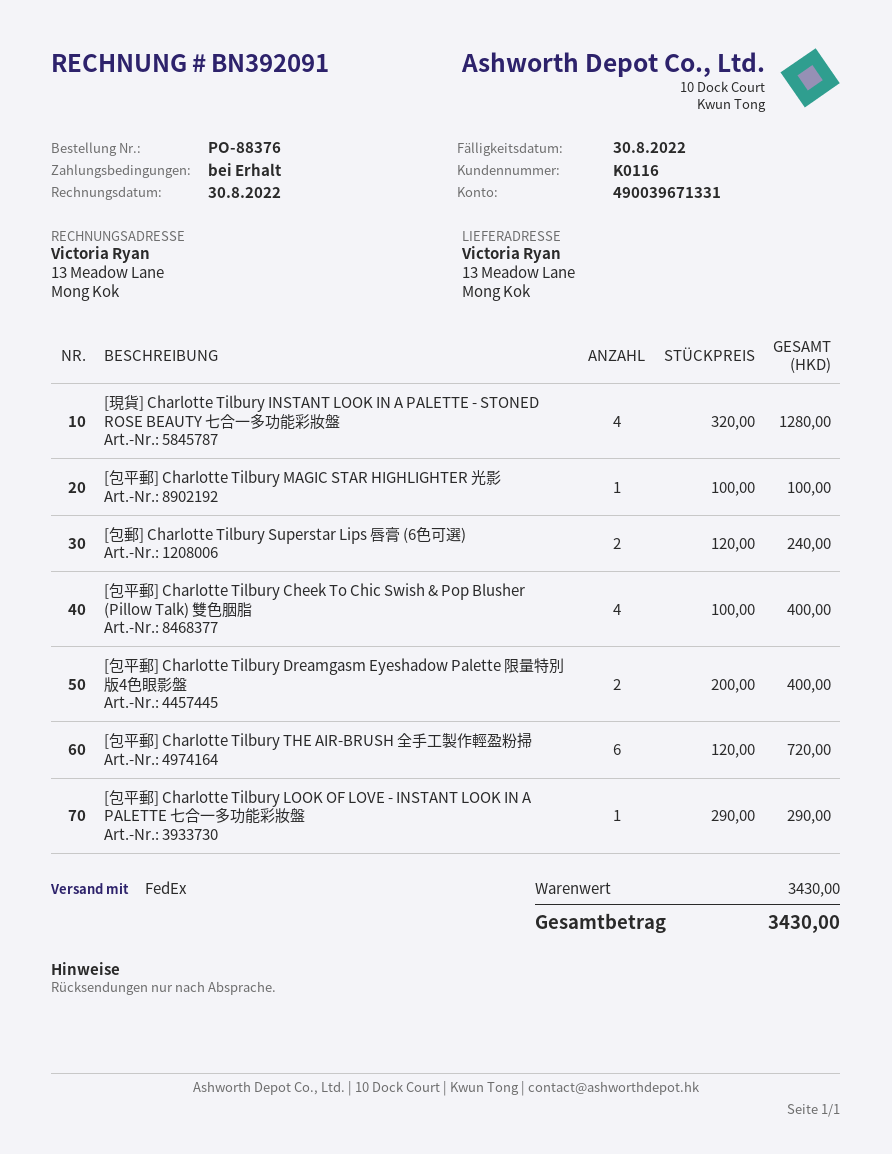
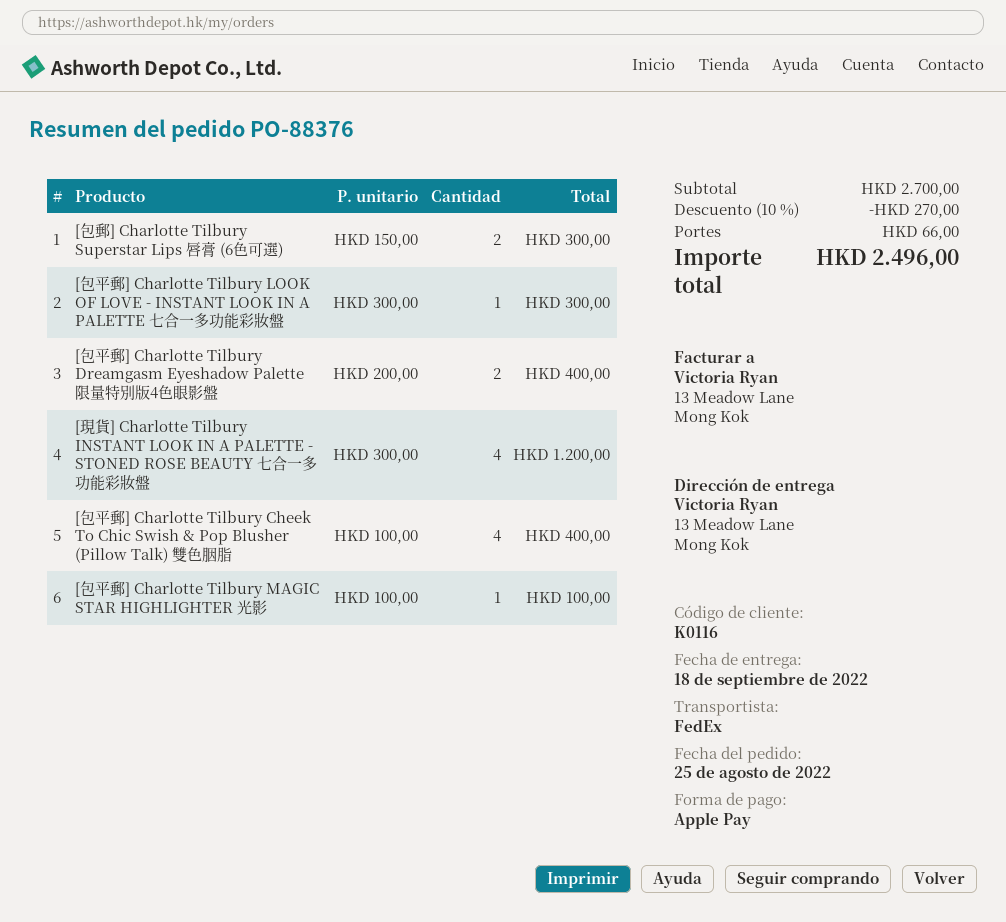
[現貨] Charlotte Tilbury INSTANT LOOK IN A PALETTE - STONED ROSE BEAUTY 七合一多功能彩妝盤: 4 x 320.00 = 1280.00 -> 4 x 300.00 = 1200.00
[包郵] Charlotte Tilbury Superstar Lips 唇膏 (6色可選): 2 x 120.00 = 240.00 -> 2 x 150.00 = 300.00
[包平郵] Charlotte Tilbury THE AIR-BRUSH 全手工製作輕盈粉掃: 6 x 120.00 = 720.00 -> none
[包平郵] Charlotte Tilbury LOOK OF LOVE - INSTANT LOOK IN A PALETTE 七合一多功能彩妝盤: 1 x 290.00 = 290.00 -> 1 x 300.00 = 300.00
subtotal: 3430.00 -> 2700.00
discount: none -> 10% = 270.00
shipping: none -> 66.00
total: 3430.00 -> 2496.00

